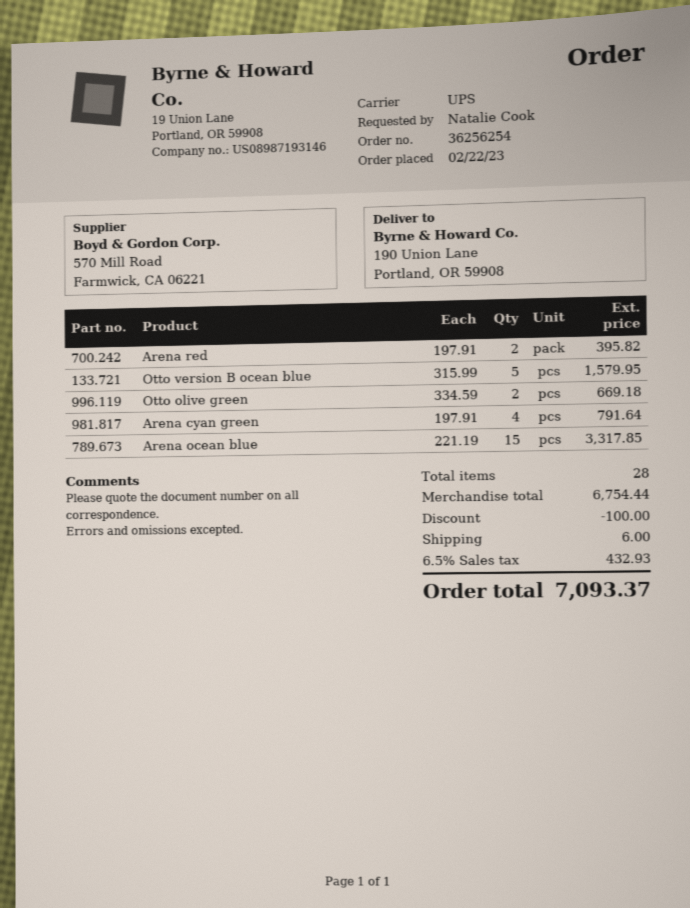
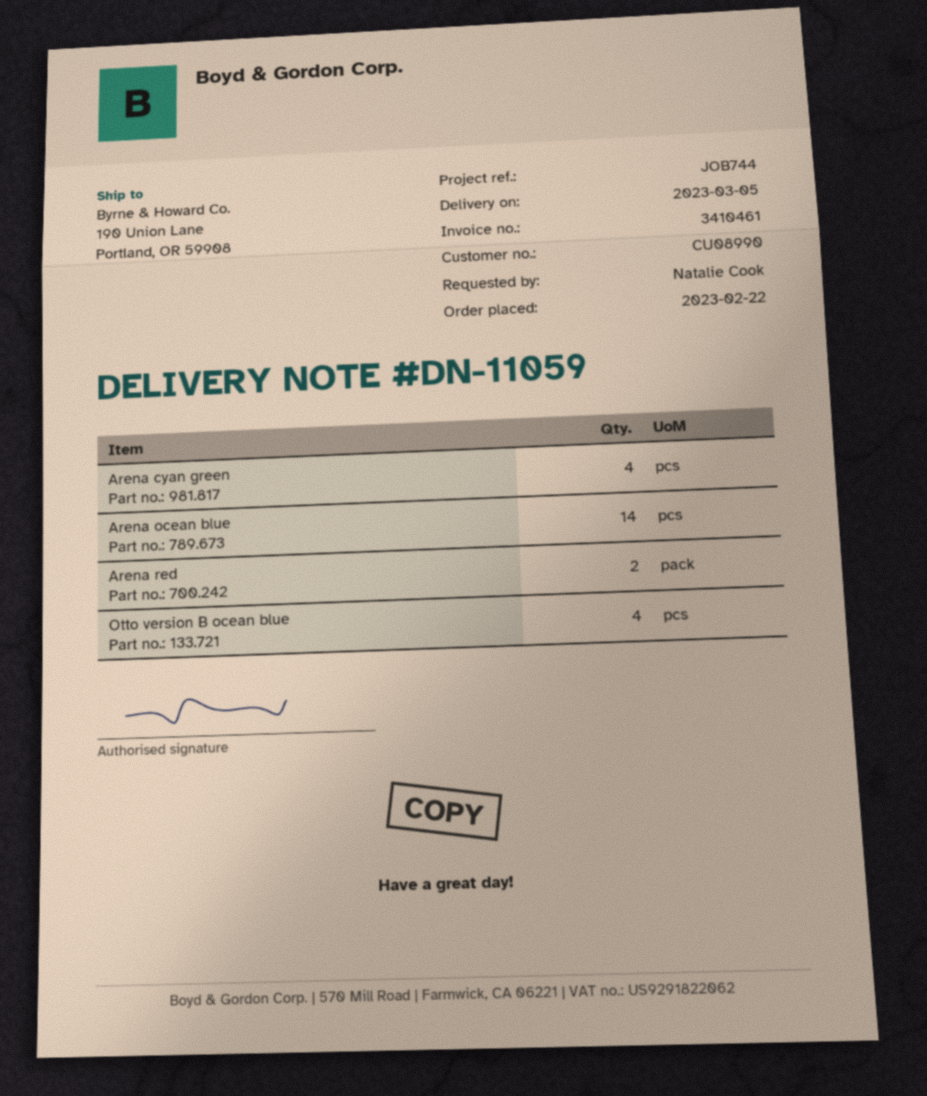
Otto version B ocean blue: 5 -> 4
Otto olive green: 2 -> none
Arena ocean blue: 15 -> 14

